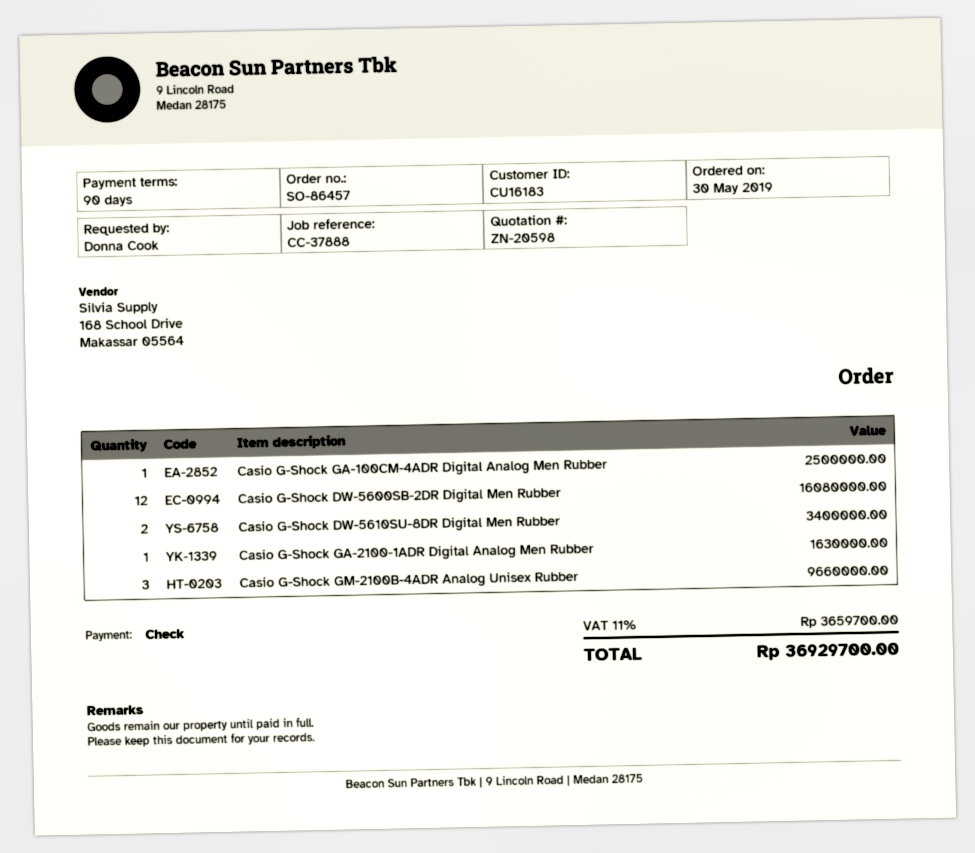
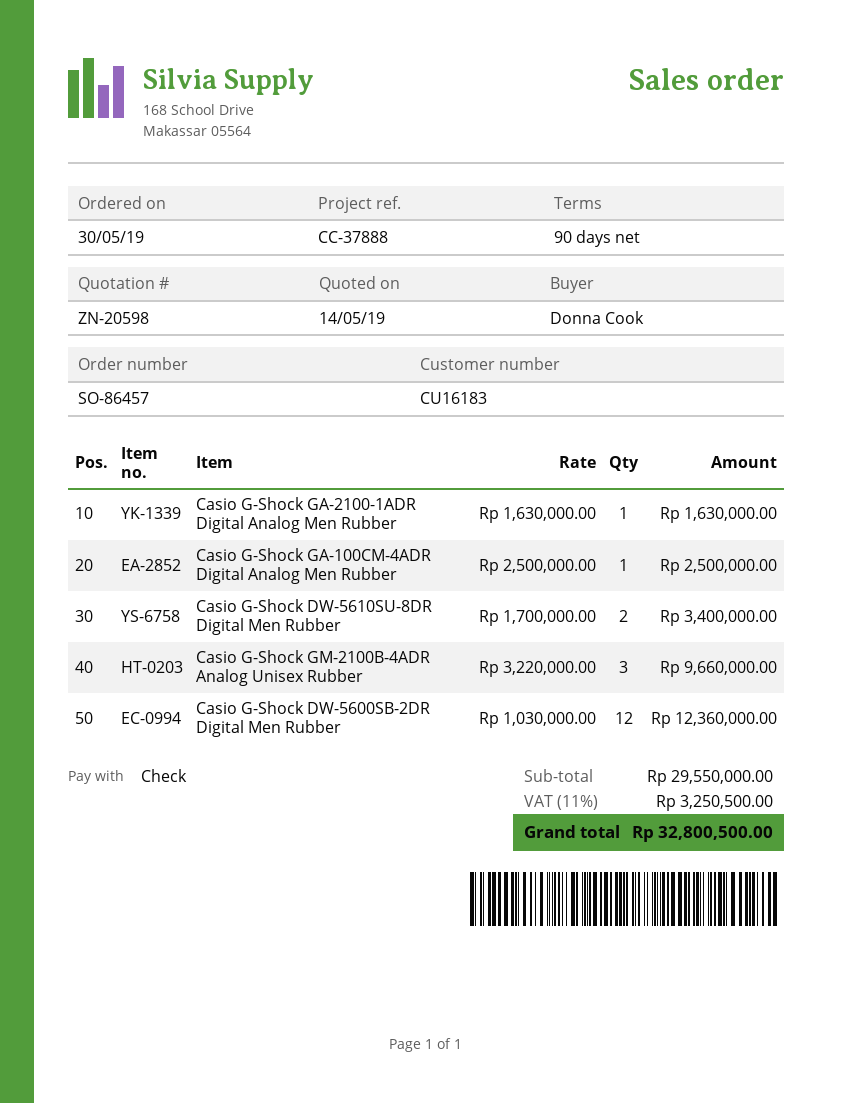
Casio G-Shock DW-5600SB-2DR Digital Men Rubber: 12 for 16080000.00 -> 12 for 12360000.00
tax: 11% = 3659700.00 -> 11% = 3250500.00
total: 36929700.00 -> 32800500.00

